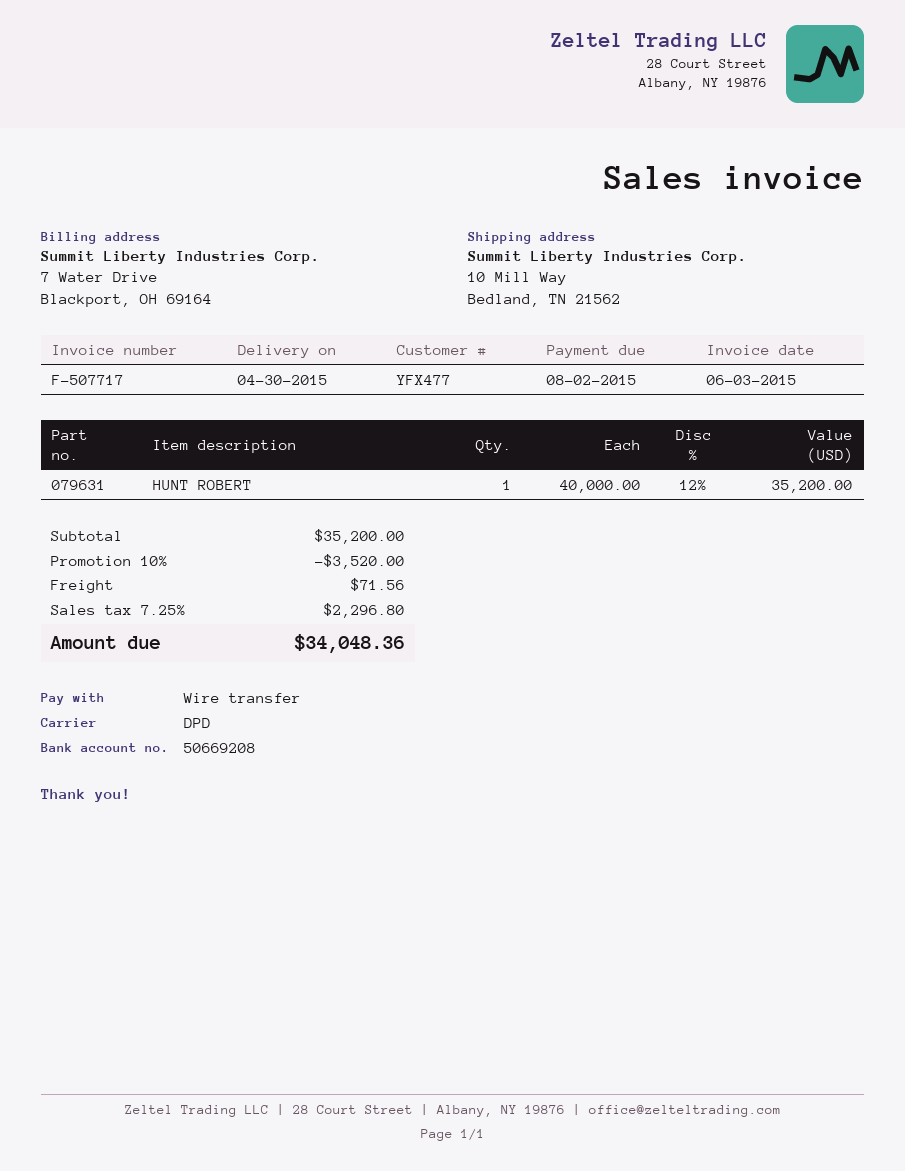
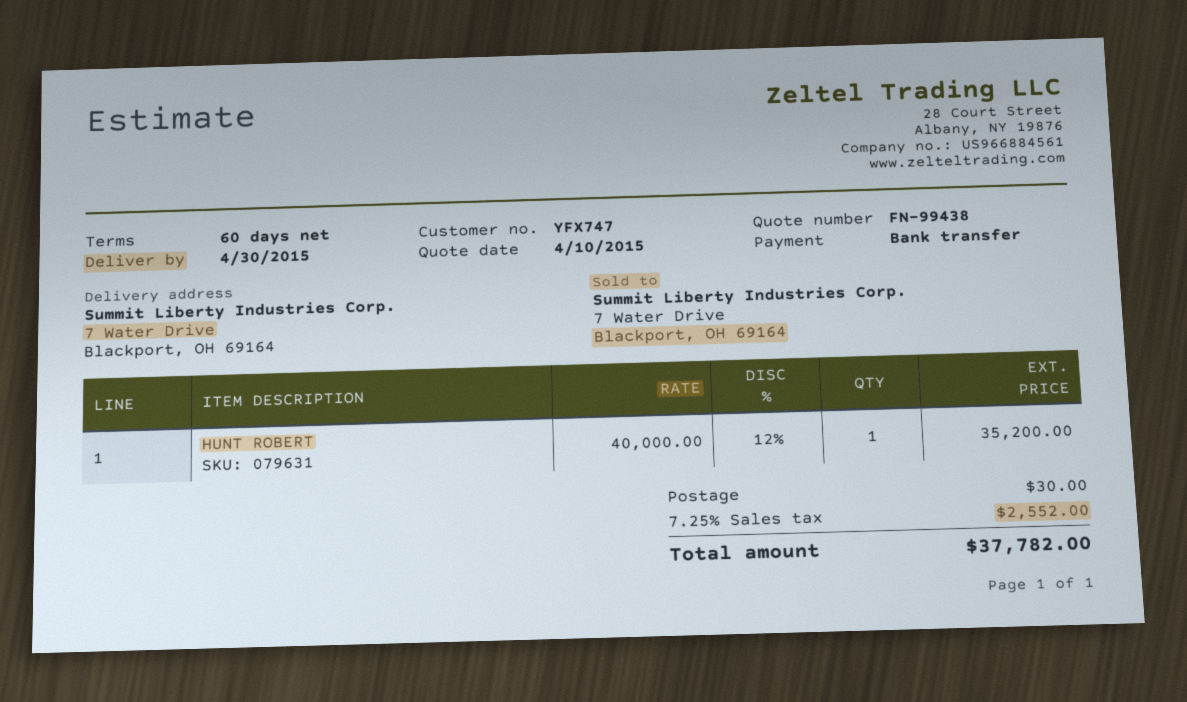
customer number: YFX477 -> YFX747
ship to: 10 Mill Way, Bedland, TN 21562 -> 7 Water Drive, Blackport, OH 69164
discount: 10% = 3520.00 -> none
shipping: 71.56 -> 30.00
tax: 7.25% = 2296.80 -> 7.25% = 2552.00
total: 34048.36 -> 37782.00

